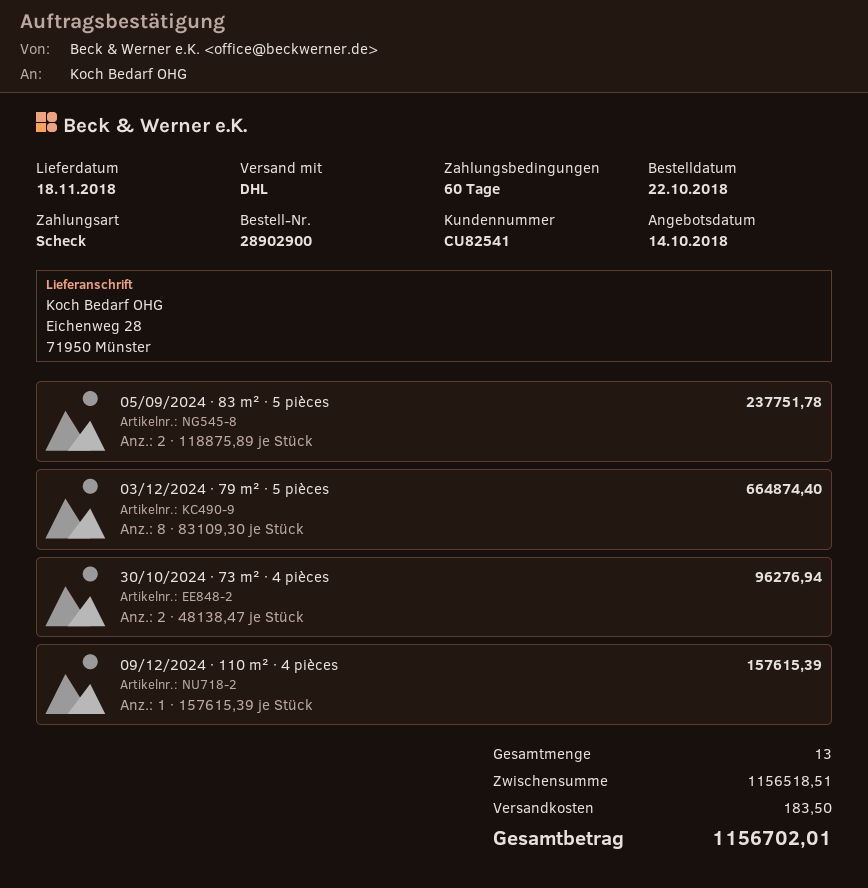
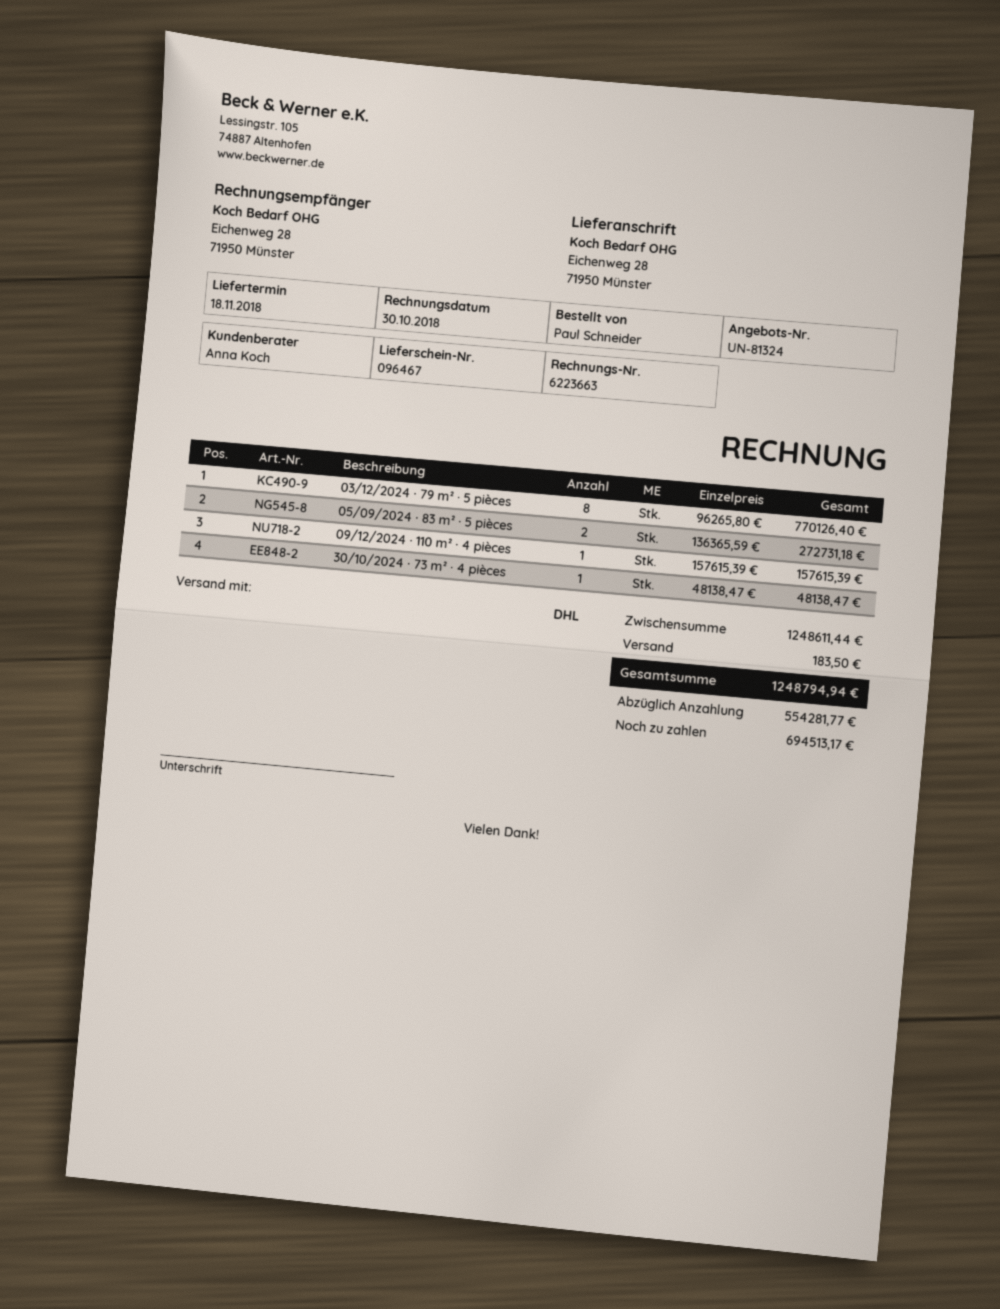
05/09/2024 · 83 m² · 5 pièces: 2 x 118875.89 = 237751.78 -> 2 x 136365.59 = 272731.18
03/12/2024 · 79 m² · 5 pièces: 8 x 83109.30 = 664874.40 -> 8 x 96265.80 = 770126.40
30/10/2024 · 73 m² · 4 pièces: 2 x 48138.47 = 96276.94 -> 1 x 48138.47 = 48138.47
subtotal: 1156518.51 -> 1248611.44
total: 1156702.01 -> 1248794.94

